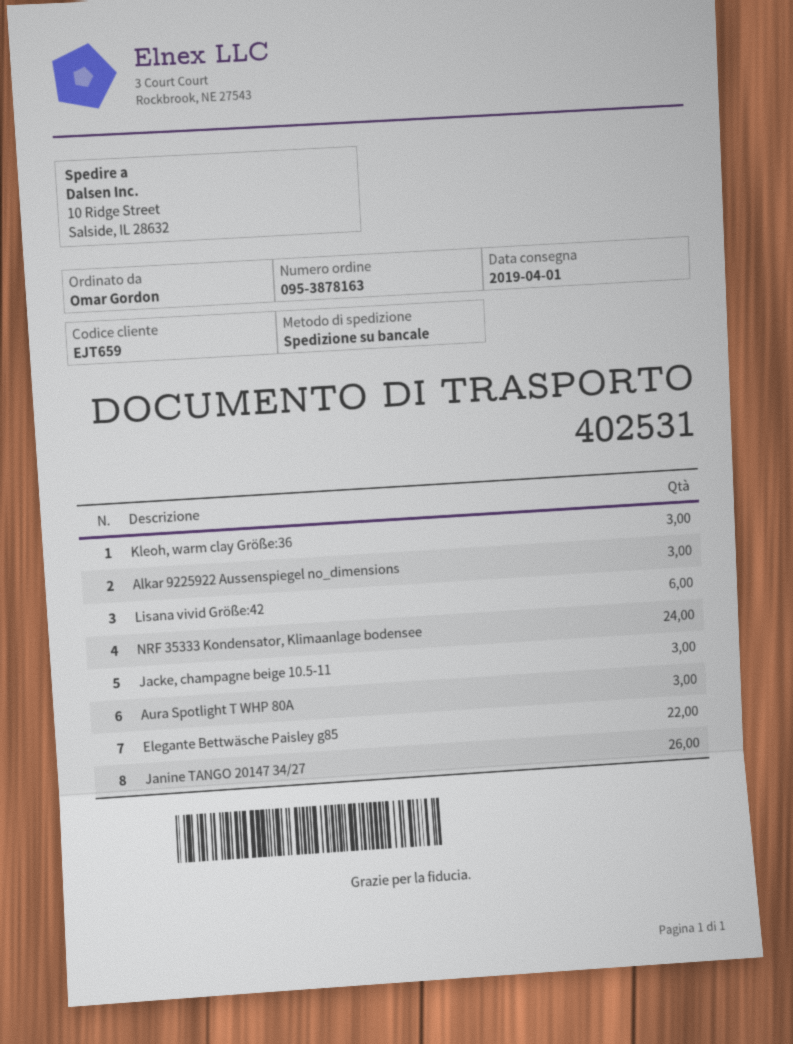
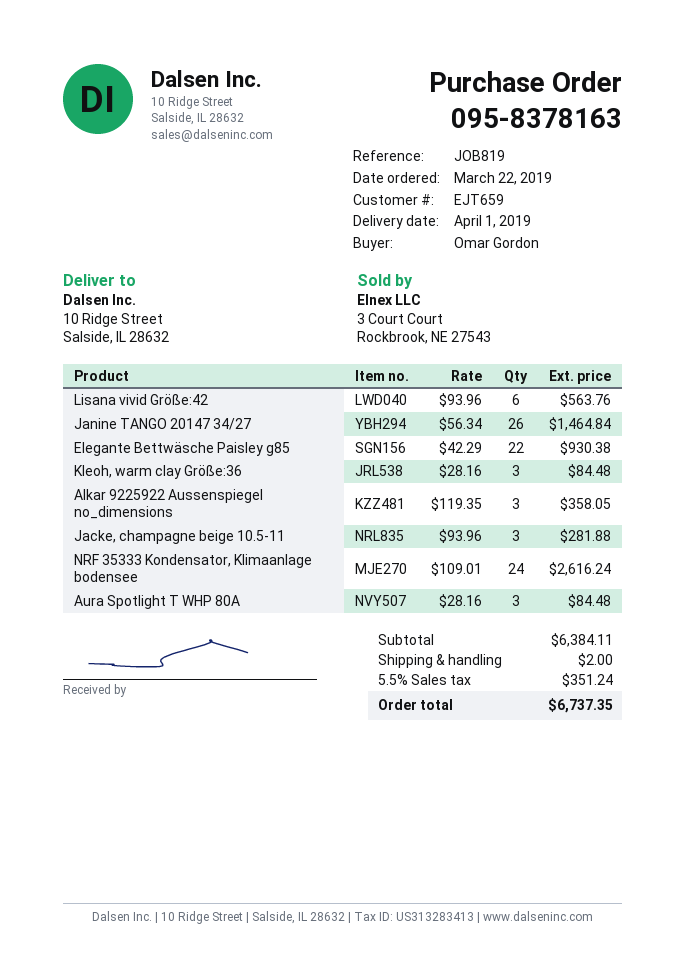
order number: 095-3878163 -> 095-8378163

